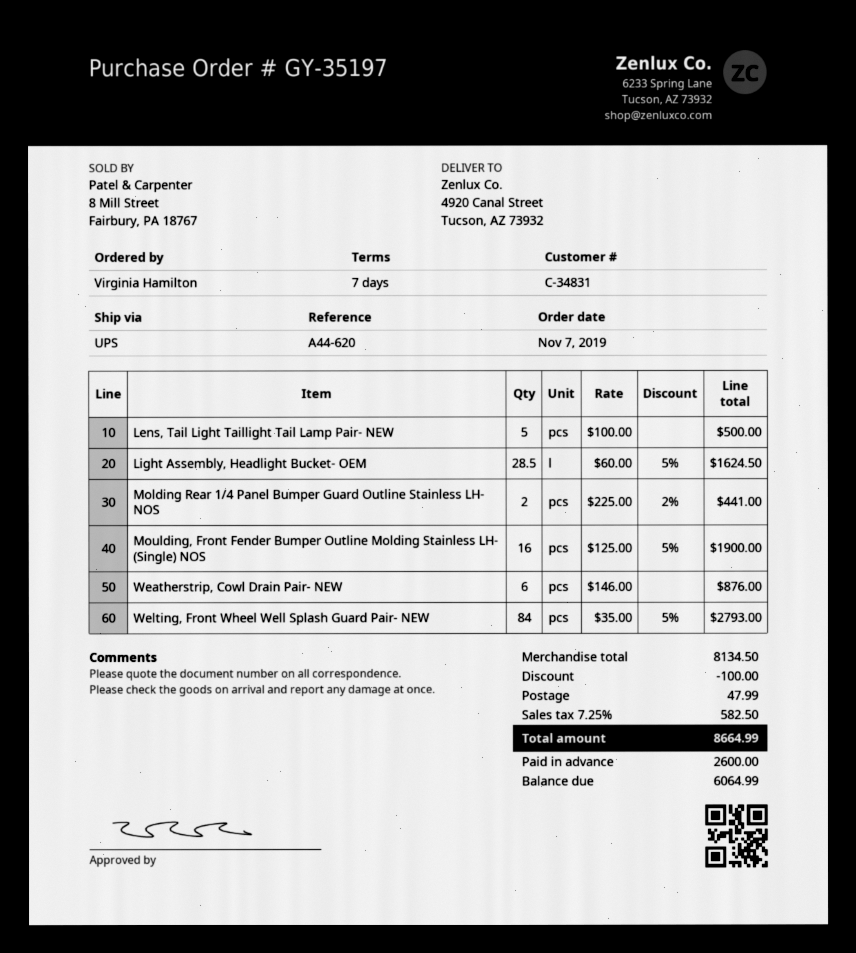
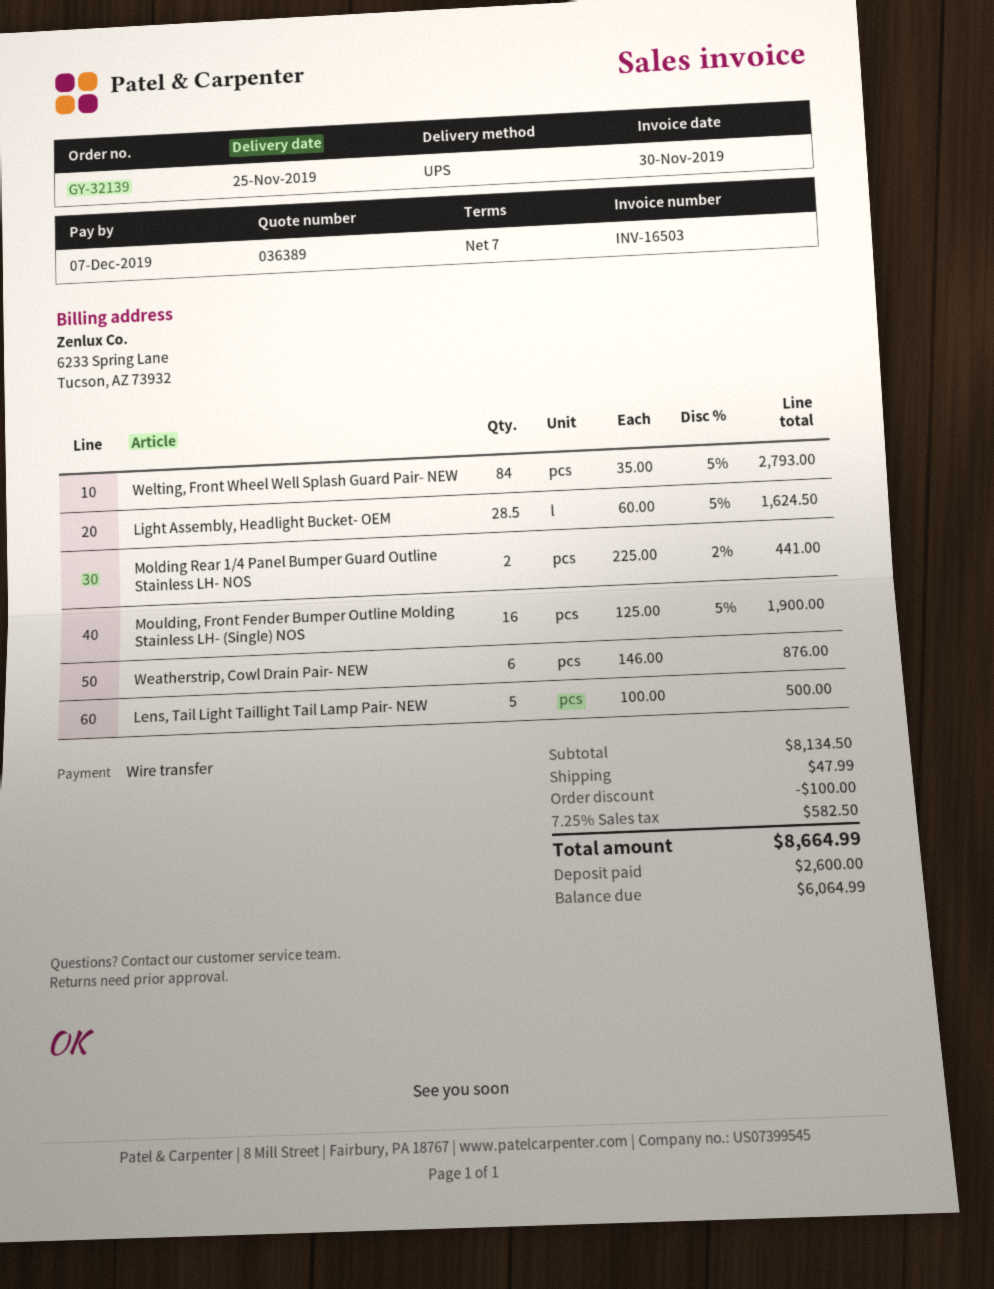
order number: GY-35197 -> GY-32139

